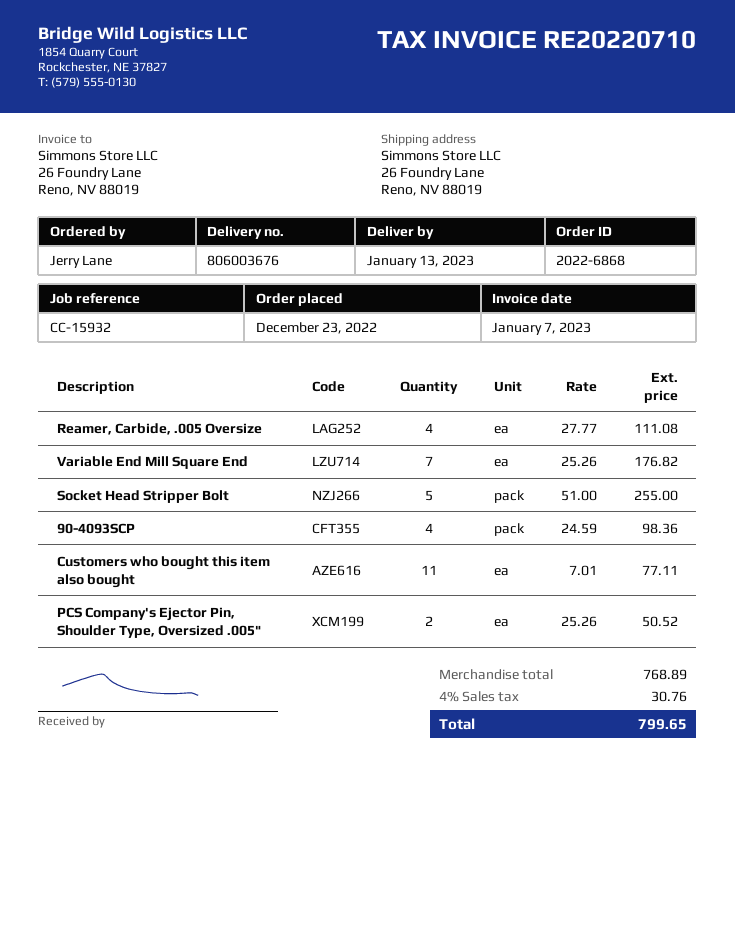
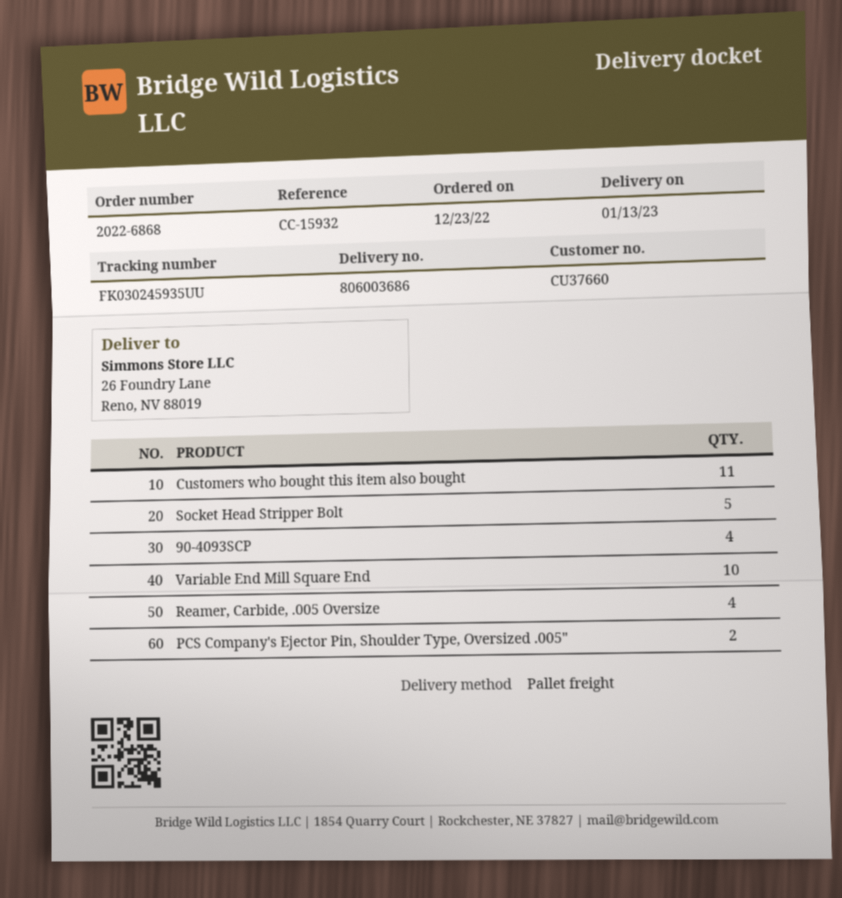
delivery note number: 806003676 -> 806003686
Variable End Mill Square End: 7 -> 10

